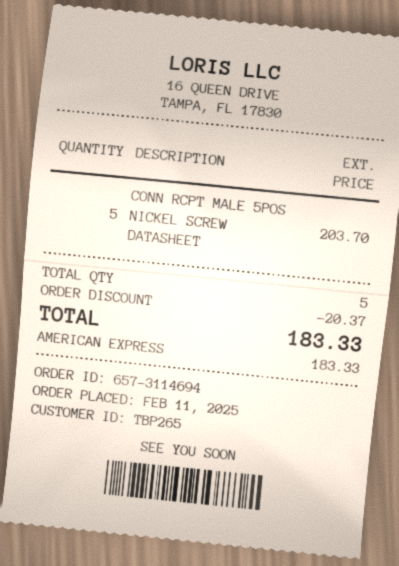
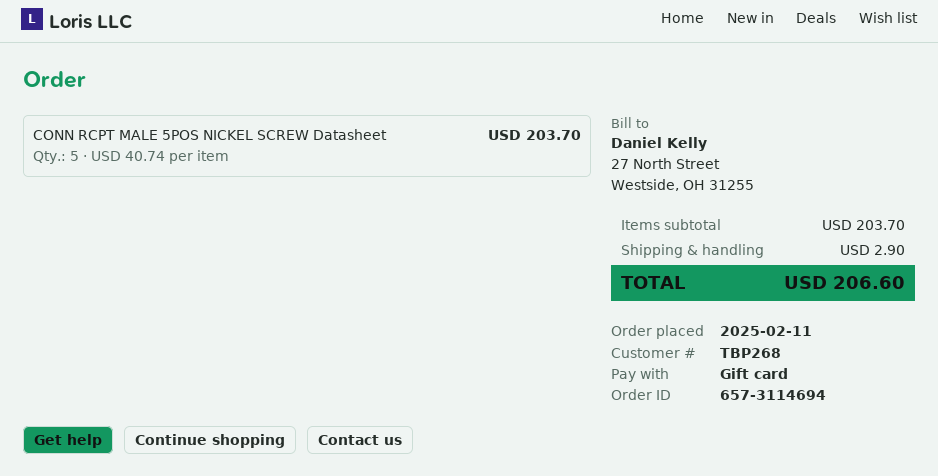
customer number: TBP265 -> TBP268
payment method: American Express -> gift card
discount: 20.37 -> none
shipping: none -> 2.90
total: 183.33 -> 206.60

